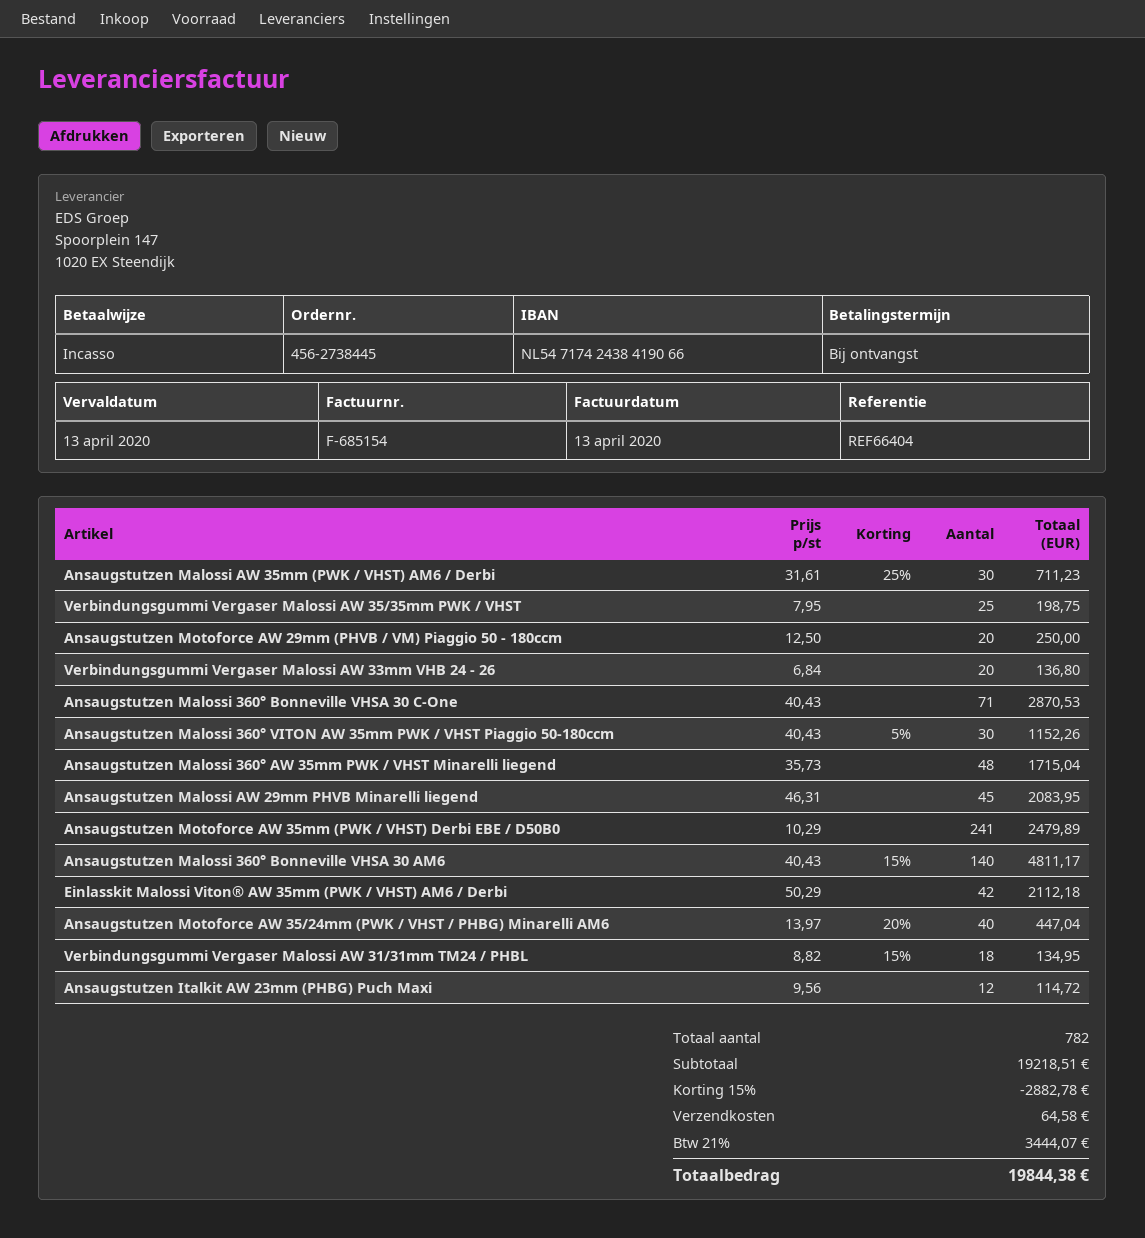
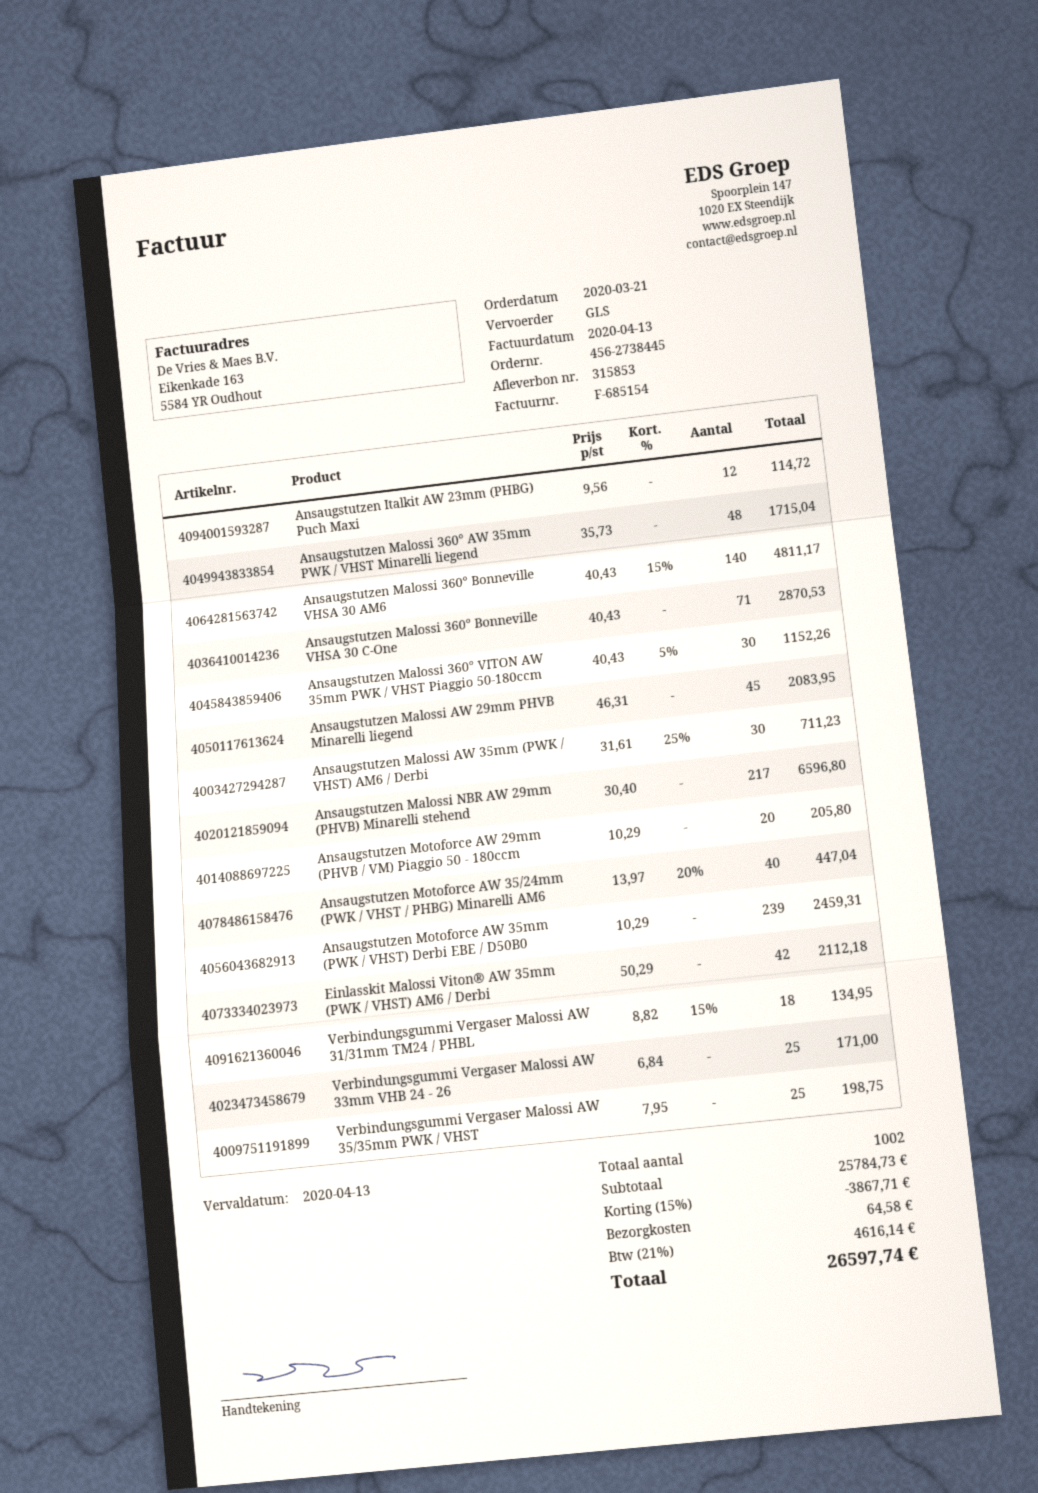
Ansaugstutzen Motoforce AW 29mm (PHVB / VM) Piaggio 50 - 180ccm: 20 x 12.50 = 250.00 -> 20 x 10.29 = 205.80
Verbindungsgummi Vergaser Malossi AW 33mm VHB 24 - 26: 20 x 6.84 = 136.80 -> 25 x 6.84 = 171.00
Ansaugstutzen Motoforce AW 35mm (PWK / VHST) Derbi EBE / D50B0: 241 x 10.29 = 2479.89 -> 239 x 10.29 = 2459.31
Ansaugstutzen Malossi NBR AW 29mm (PHVB) Minarelli stehend: none -> 217 x 30.40 = 6596.80
total quantity: 782 -> 1002
subtotal: 19218.51 -> 25784.73
discount: 15% = 2882.78 -> 15% = 3867.71
tax: 21% = 3444.07 -> 21% = 4616.14
total: 19844.38 -> 26597.74

